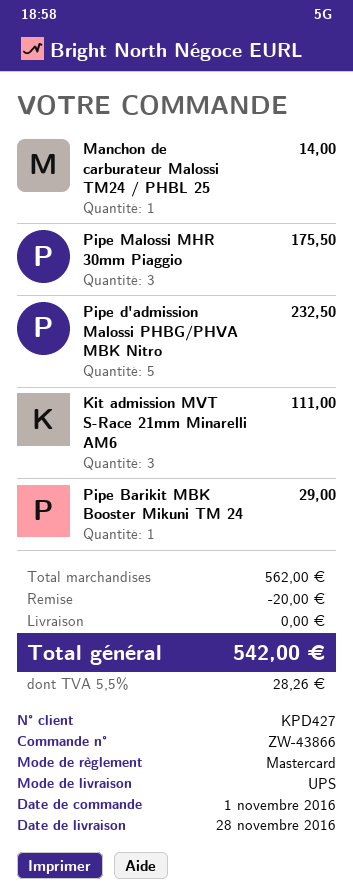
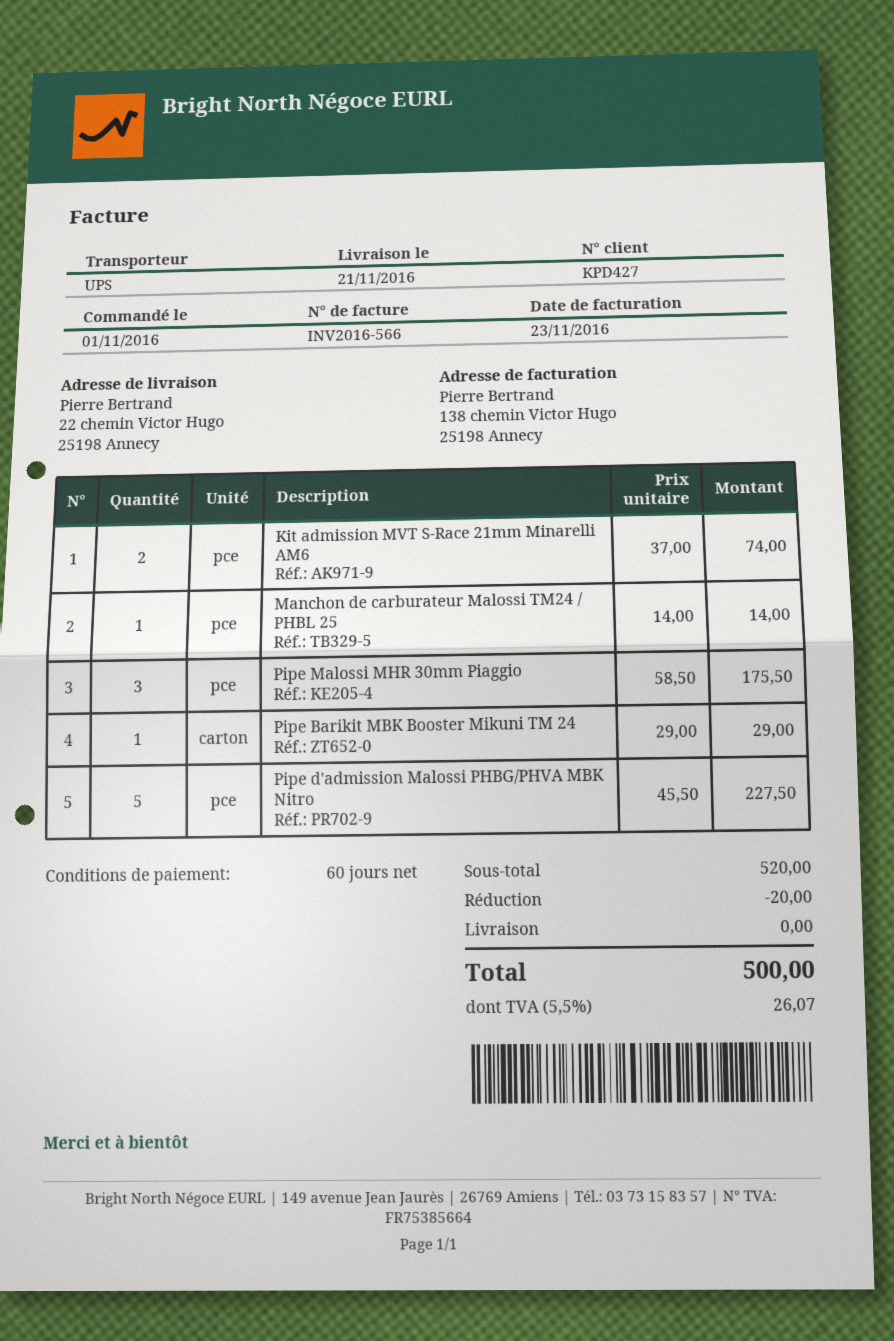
delivery date: 2016-11-28 -> 2016-11-21
Pipe d'admission Malossi PHBG/PHVA MBK Nitro: 5 for 232.50 -> 5 for 227.50
Kit admission MVT S-Race 21mm Minarelli AM6: 3 for 111.00 -> 2 for 74.00
subtotal: 562.00 -> 520.00
tax: 5.5% = 28.26 -> 5.5% = 26.07
total: 542.00 -> 500.00

